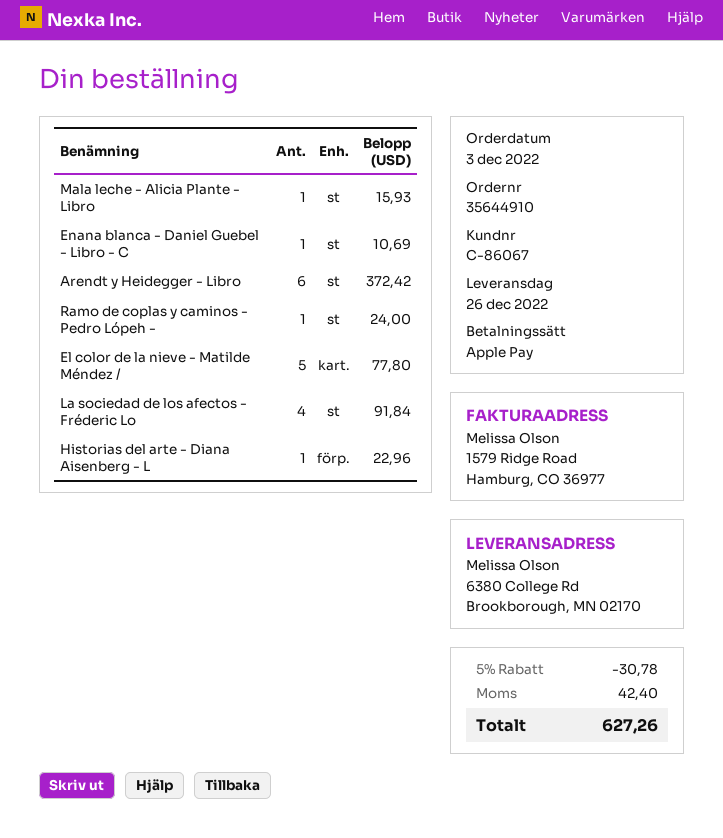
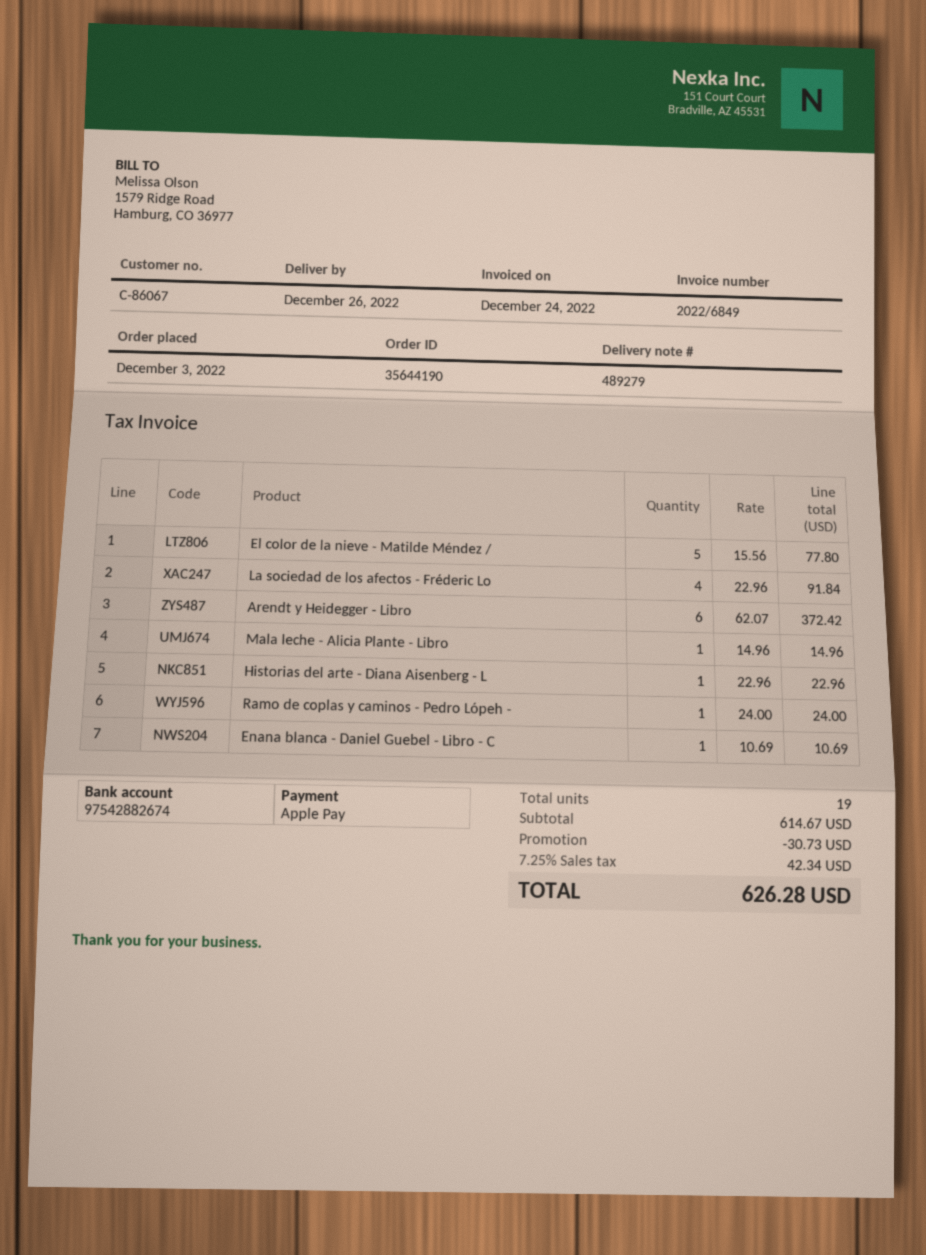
order number: 35644910 -> 35644190
Mala leche - Alicia Plante - Libro: 1 for 15.93 -> 1 for 14.96
discount: 30.78 -> 30.73
tax: 42.40 -> 42.34
total: 627.26 -> 626.28

